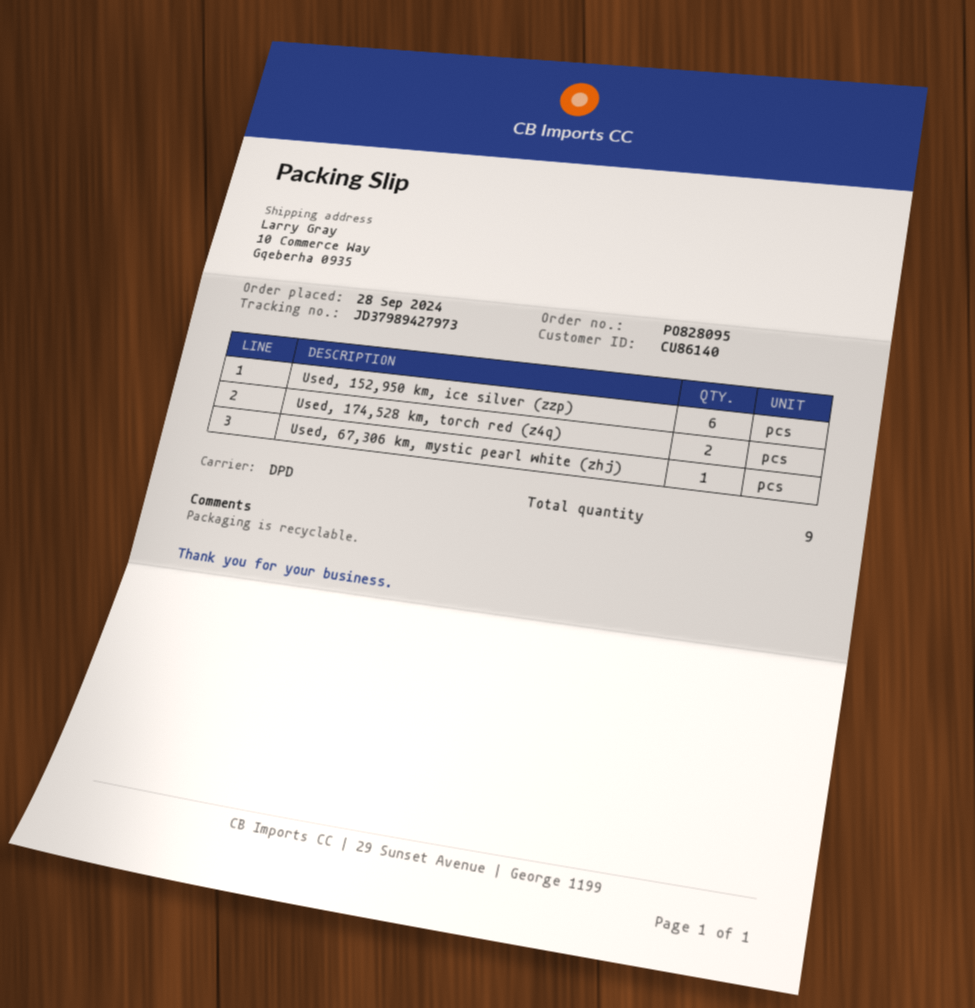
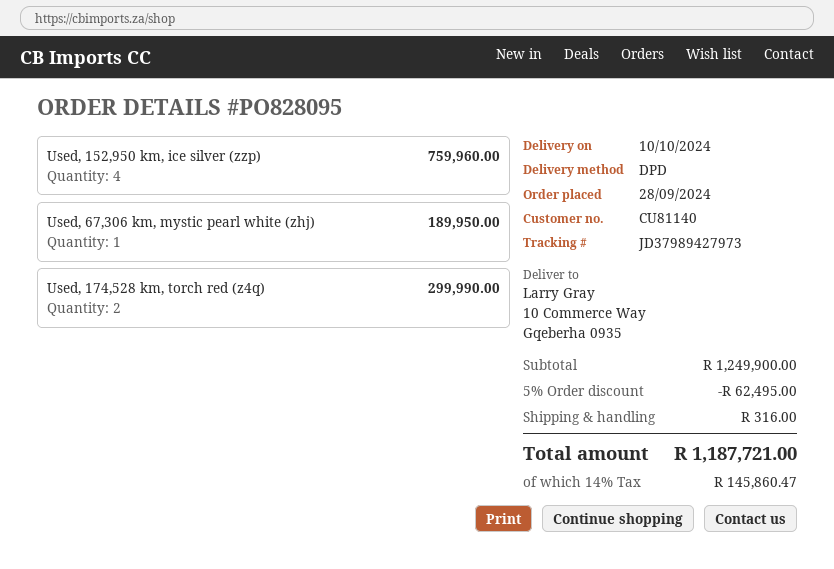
customer number: CU86140 -> CU81140
Used, 152,950 km, ice silver (zzp): 6 -> 4

